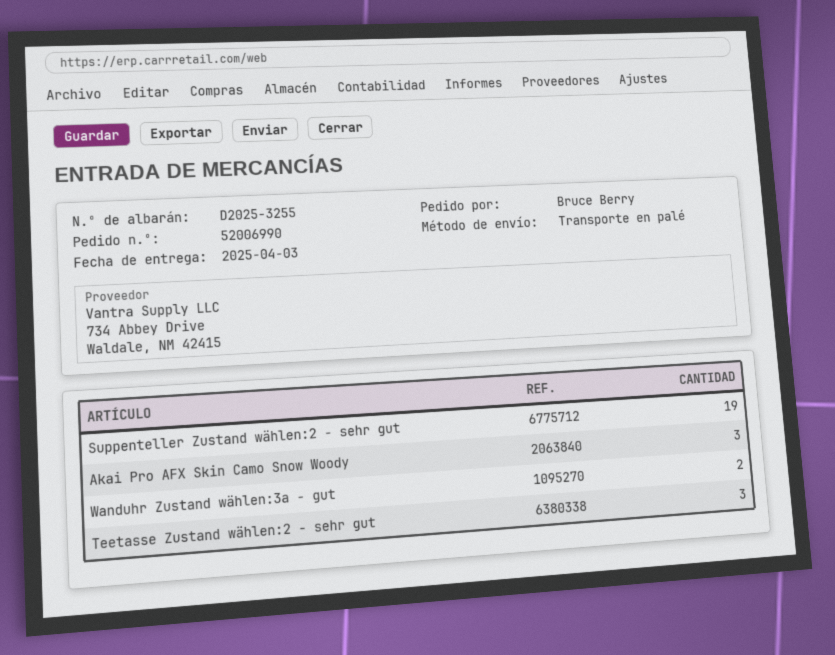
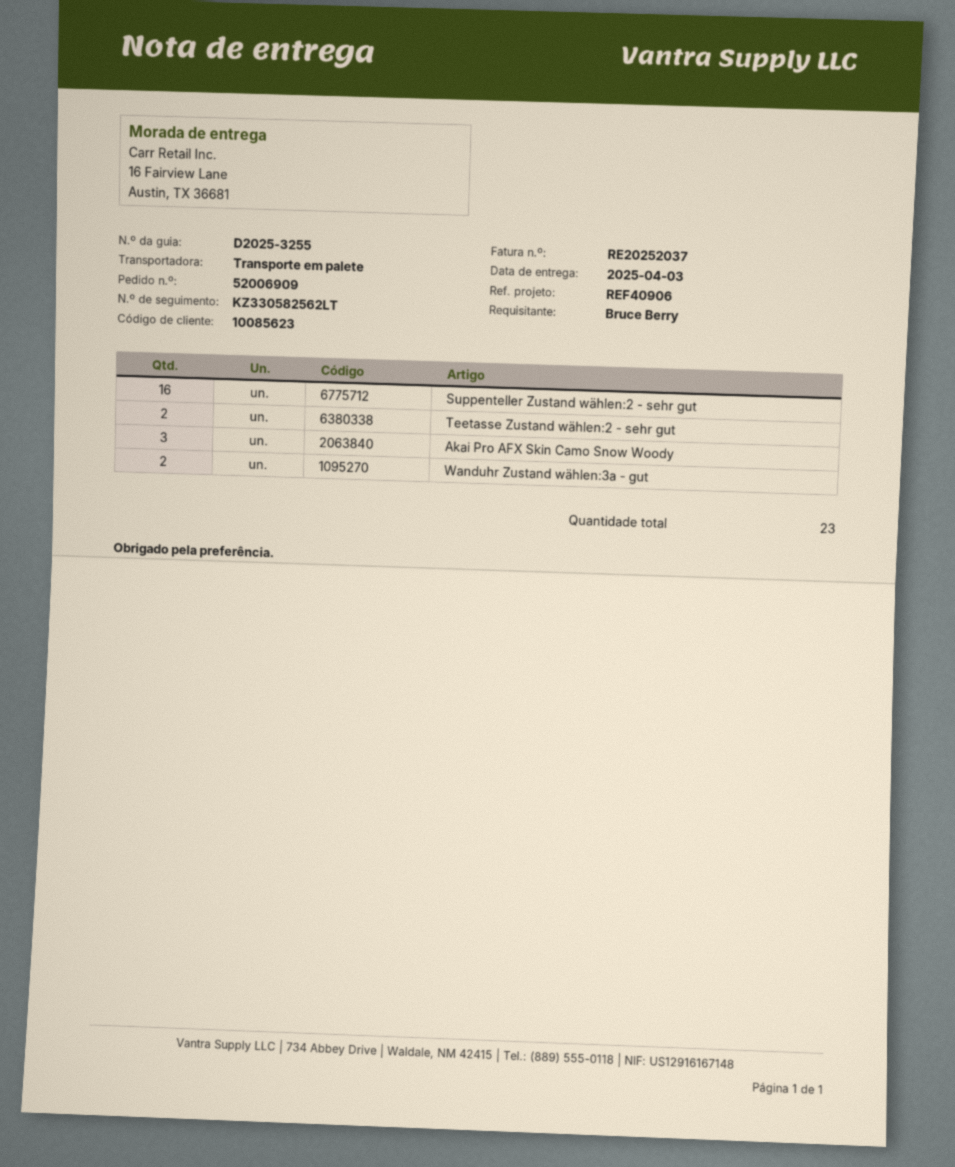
order number: 52006990 -> 52006909
Suppenteller Zustand wählen:2 - sehr gut: 19 -> 16
Teetasse Zustand wählen:2 - sehr gut: 3 -> 2

